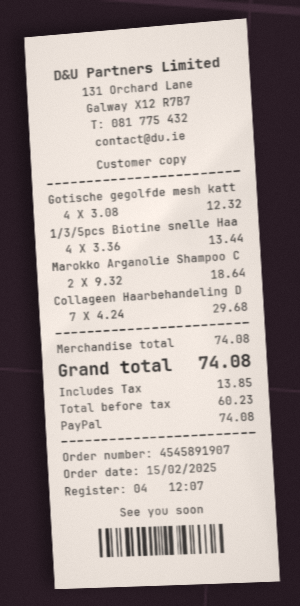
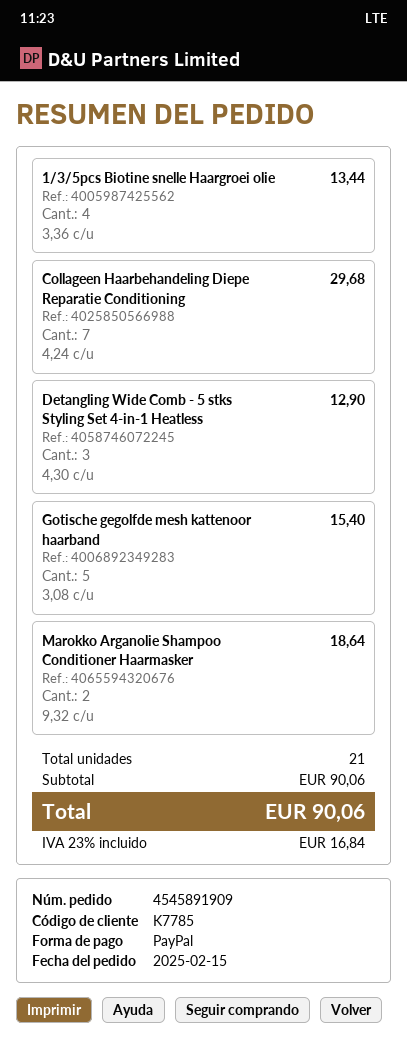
order number: 4545891907 -> 4545891909
Gotische gegolfde mesh katt: 4 x 3.08 = 12.32 -> 5 x 3.08 = 15.40
Detangling Wide Comb - 5 stks Styling Set 4-in-1 Heatless: none -> 3 x 4.30 = 12.90
subtotal: 74.08 -> 90.06
tax: 13.85 -> 16.84
total: 74.08 -> 90.06

